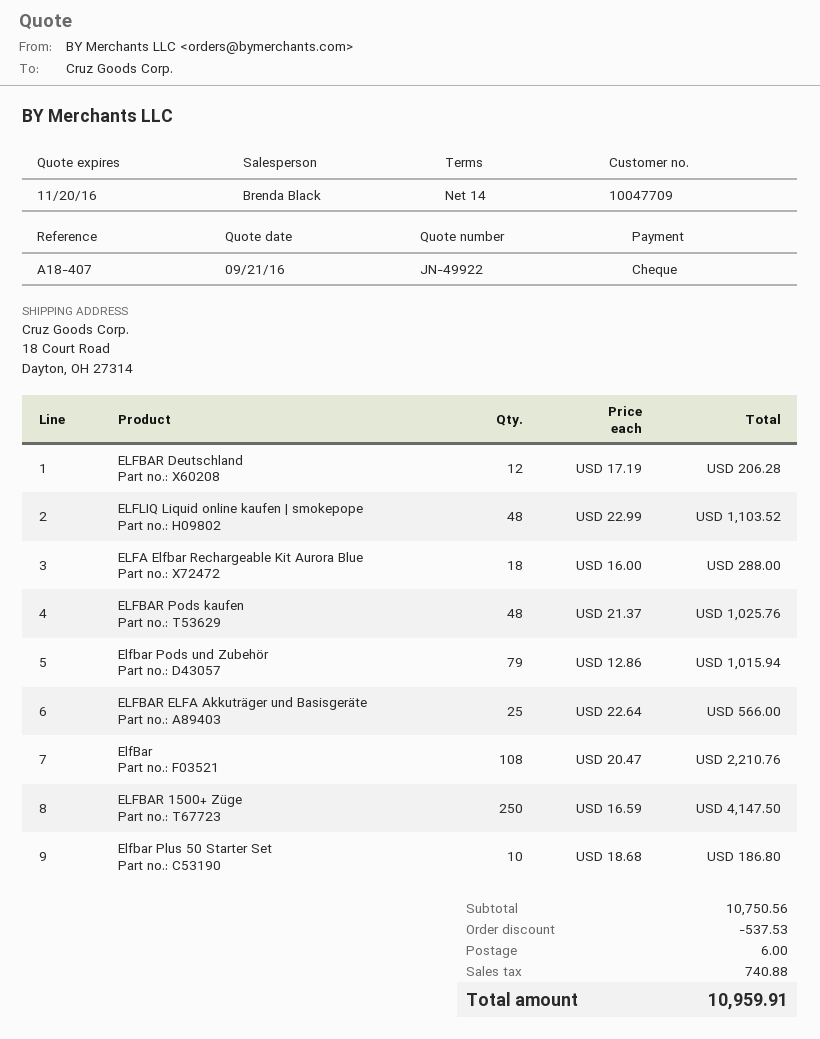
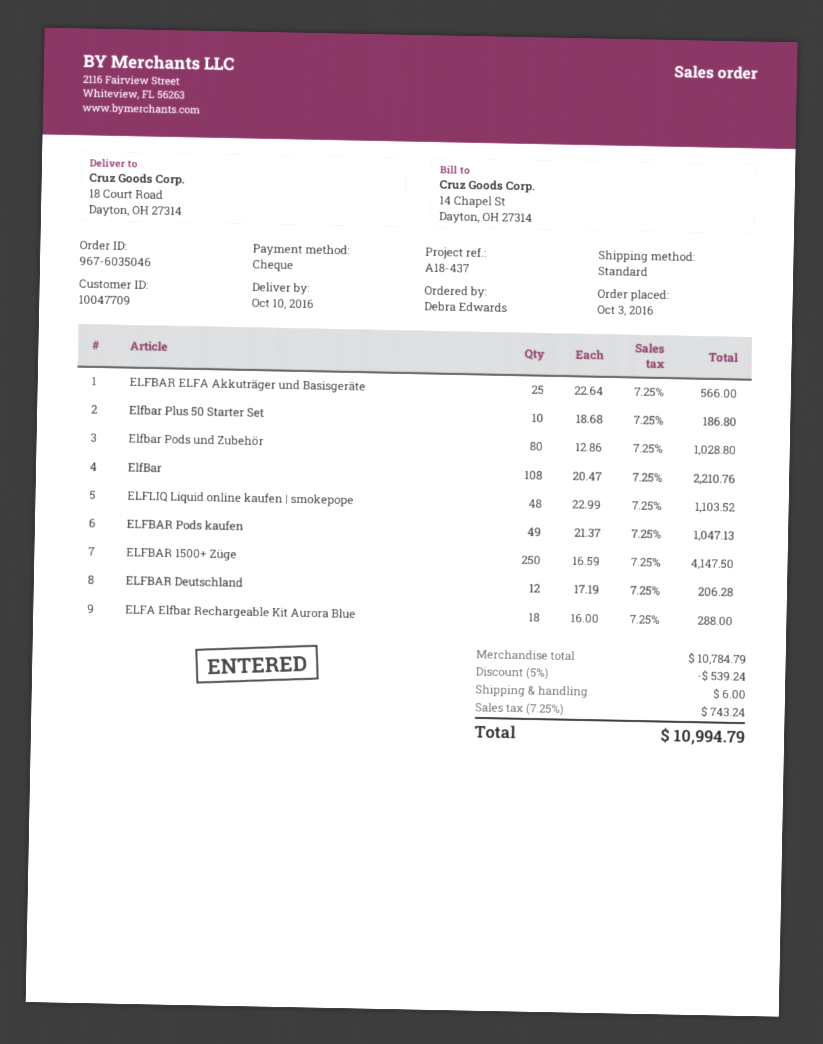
reference: A18-407 -> A18-437
ELFBAR Pods kaufen: 48 x 21.37 = 1025.76 -> 49 x 21.37 = 1047.13
Elfbar Pods und Zubehör: 79 x 12.86 = 1015.94 -> 80 x 12.86 = 1028.80
subtotal: 10750.56 -> 10784.79
discount: 537.53 -> 539.24
tax: 740.88 -> 743.24
total: 10959.91 -> 10994.79

